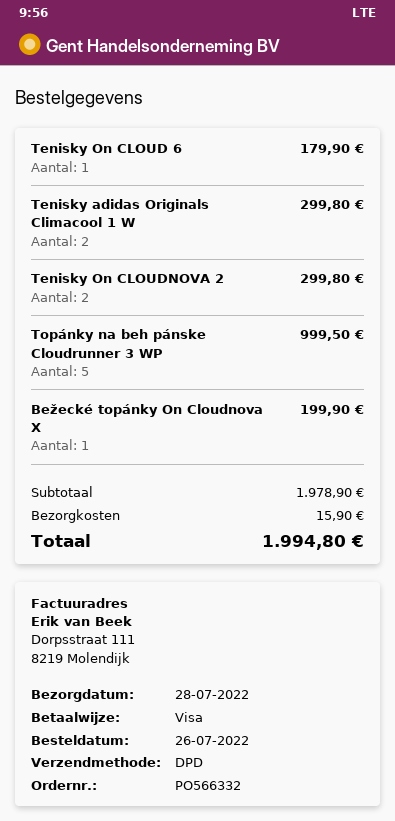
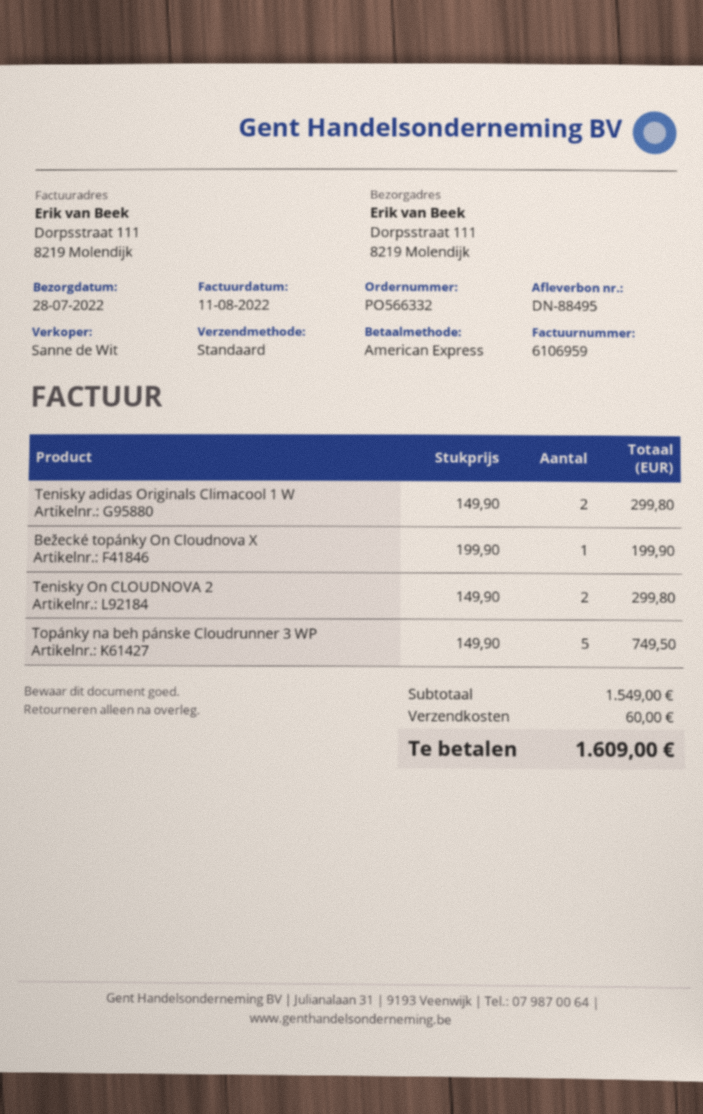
payment method: Visa -> American Express
shipping method: DPD -> standard
Tenisky On CLOUD 6: 1 for 179.90 -> none
Topánky na beh pánske Cloudrunner 3 WP: 5 for 999.50 -> 5 for 749.50
subtotal: 1978.90 -> 1549.00
shipping: 15.90 -> 60.00
total: 1994.80 -> 1609.00

